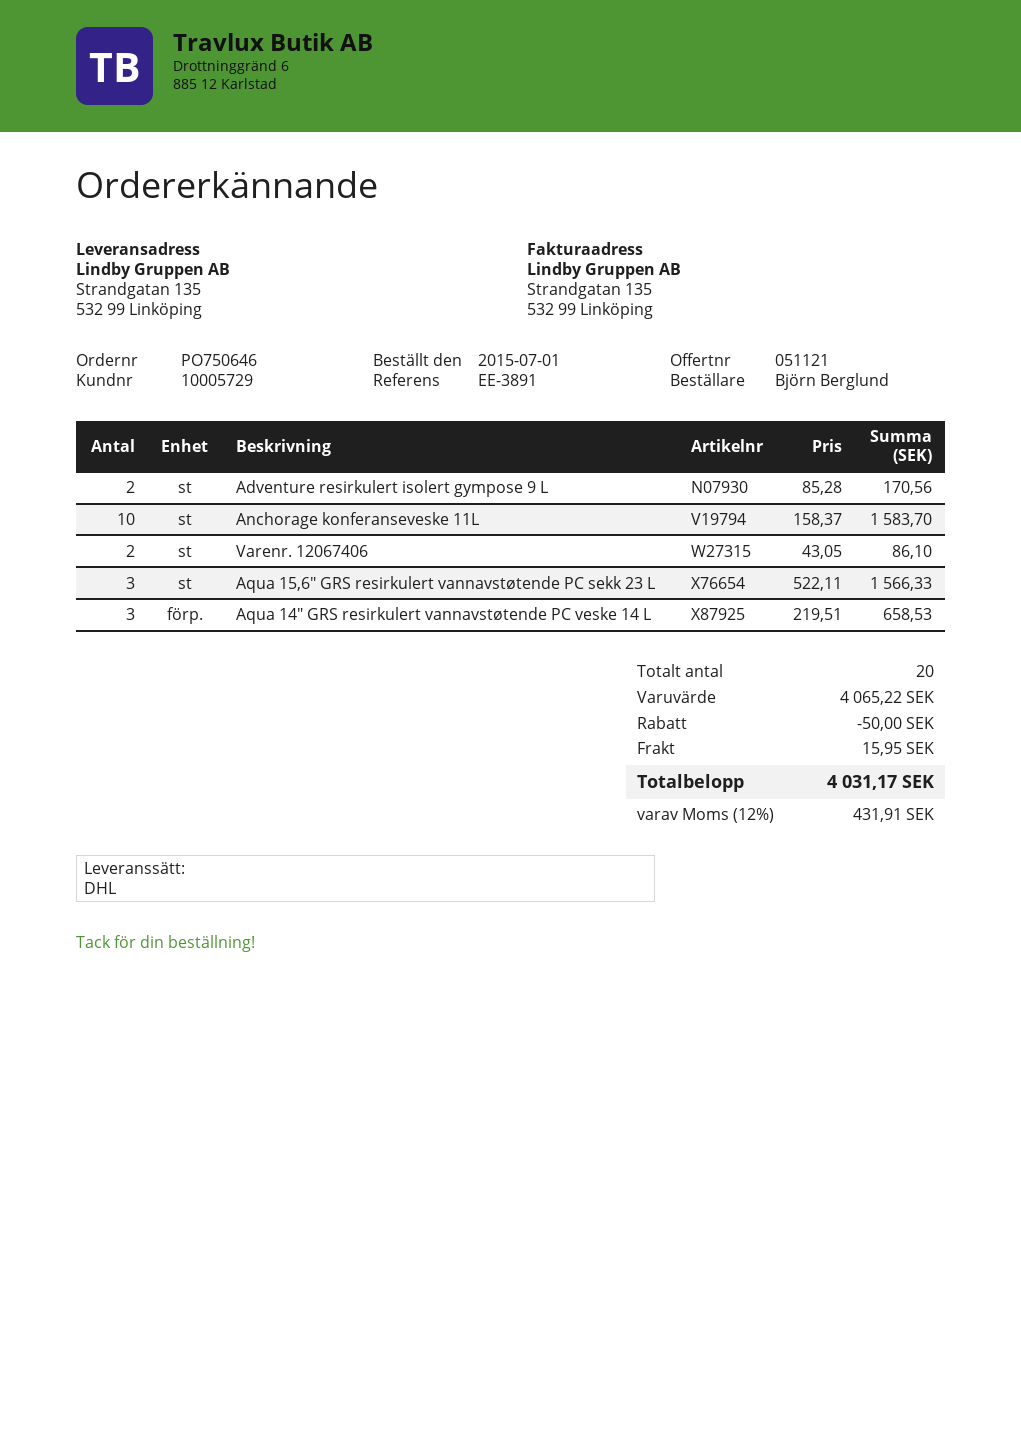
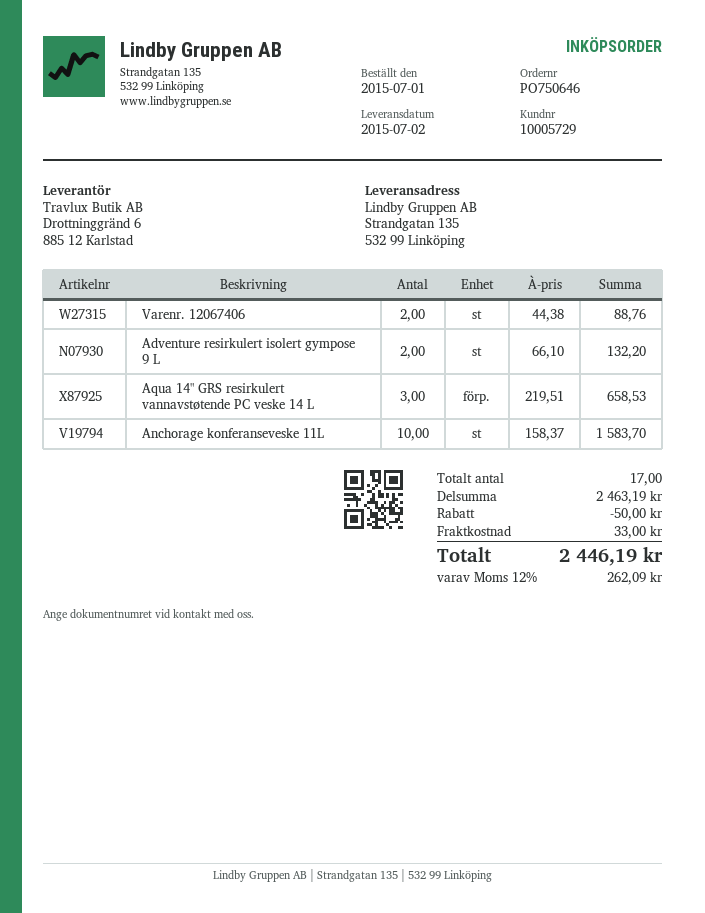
Adventure resirkulert isolert gympose 9 L: 2 x 85.28 = 170.56 -> 2 x 66.10 = 132.20
Varenr. 12067406: 2 x 43.05 = 86.10 -> 2 x 44.38 = 88.76
Aqua 15,6" GRS resirkulert vannavstøtende PC sekk 23 L: 3 x 522.11 = 1566.33 -> none
total quantity: 20 -> 17
subtotal: 4065.22 -> 2463.19
shipping: 15.95 -> 33.00
tax: 12% = 431.91 -> 12% = 262.09
total: 4031.17 -> 2446.19

